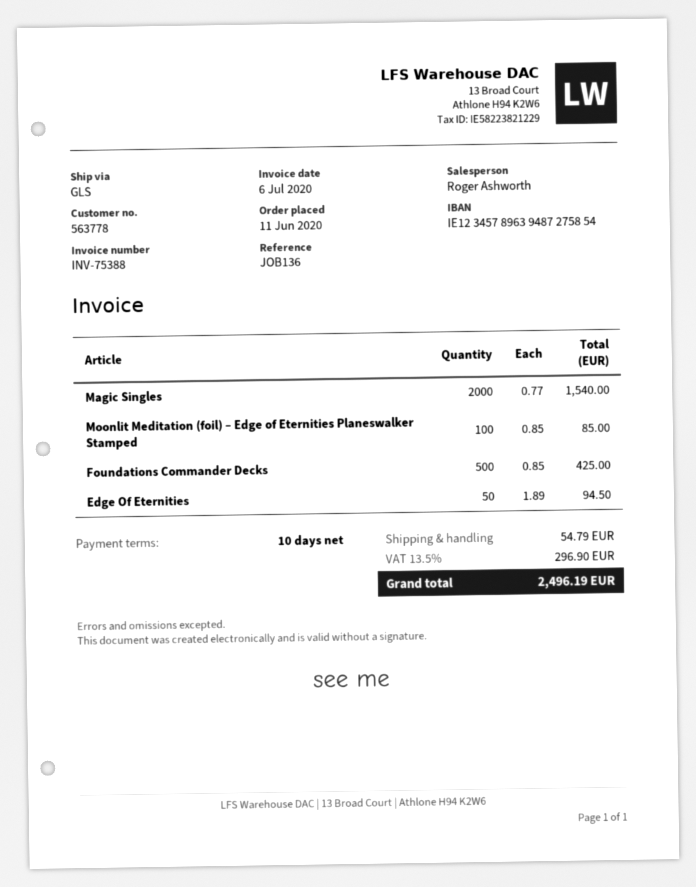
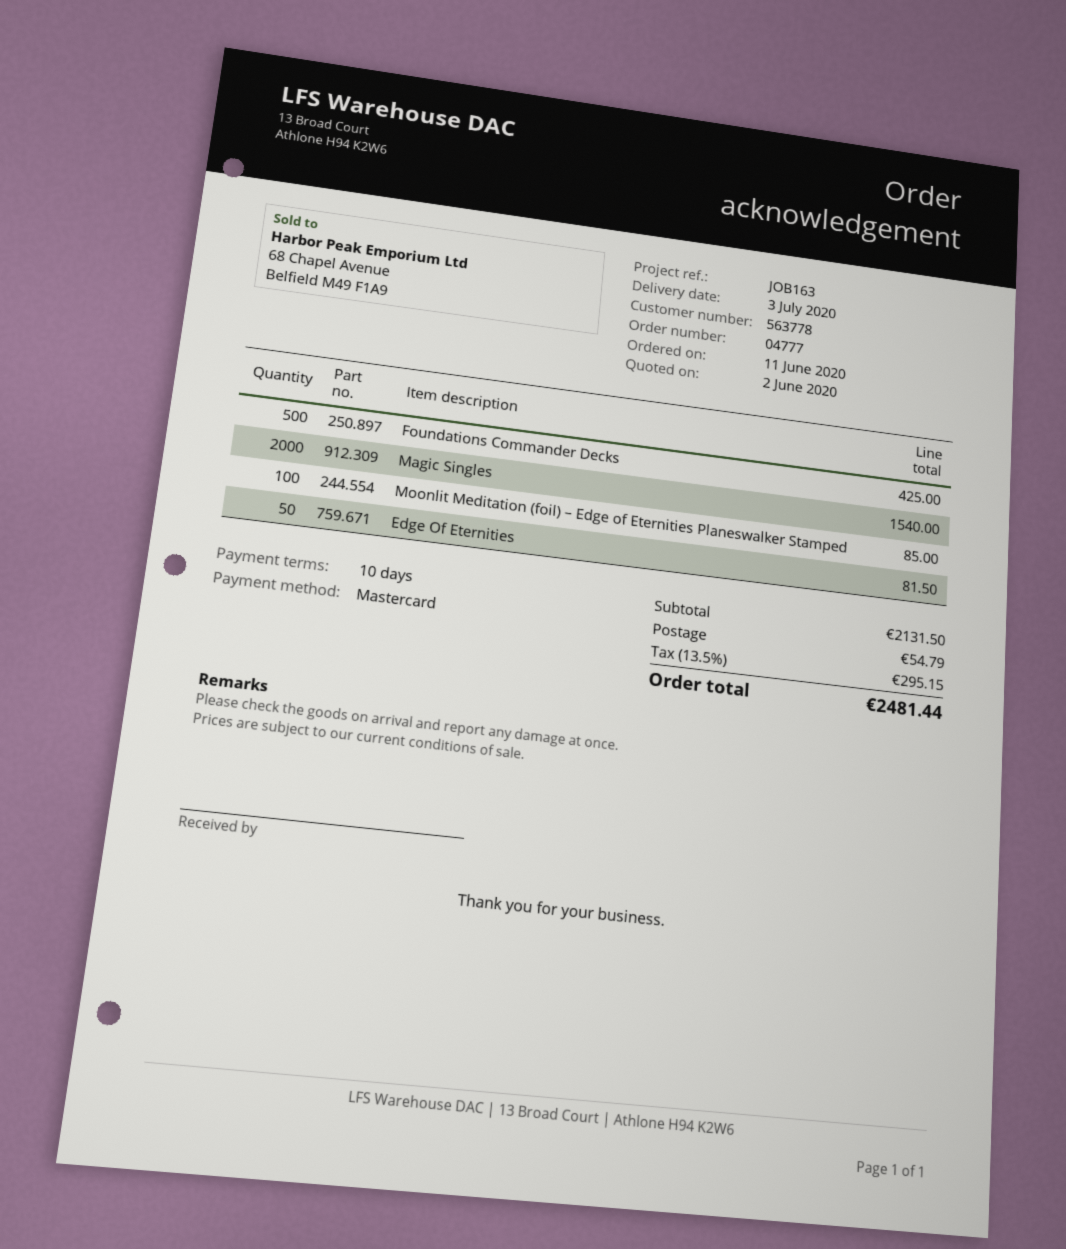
reference: JOB136 -> JOB163
Edge Of Eternities: 50 for 94.50 -> 50 for 81.50
tax: 13.5% = 296.90 -> 13.5% = 295.15
total: 2496.19 -> 2481.44

